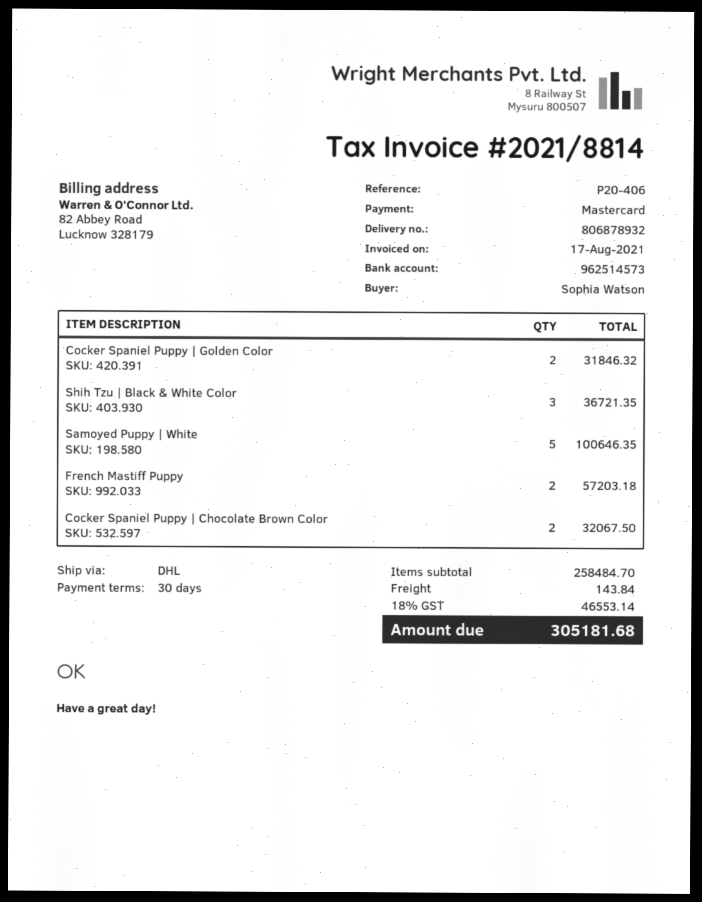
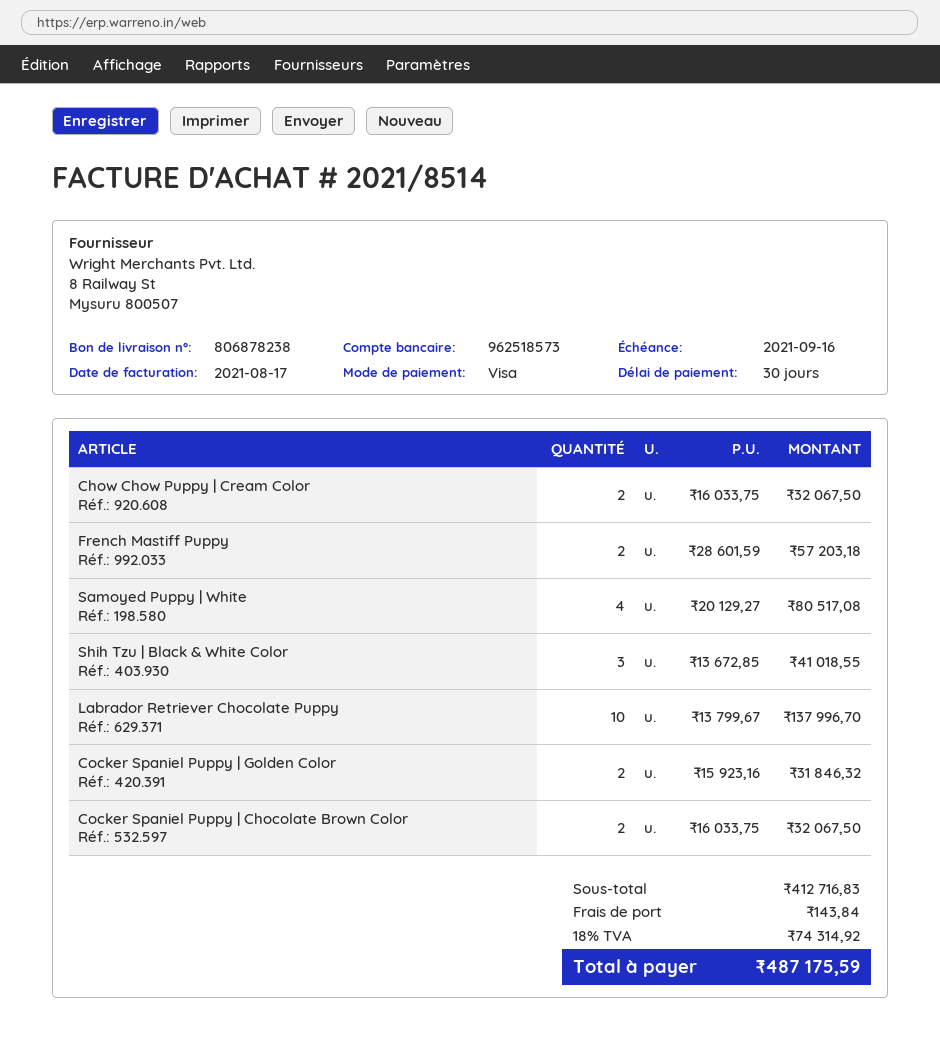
delivery note number: 806878932 -> 806878238
invoice number: 2021/8814 -> 2021/8514
payment method: Mastercard -> Visa
bank account: 962514573 -> 962518573
Shih Tzu | Black & White Color: 3 for 36721.35 -> 3 for 41018.55
Samoyed Puppy | White: 5 for 100646.35 -> 4 for 80517.08
Chow Chow Puppy | Cream Color: none -> 2 for 32067.50
Labrador Retriever Chocolate Puppy: none -> 10 for 137996.70
subtotal: 258484.70 -> 412716.83
tax: 18% = 46553.14 -> 18% = 74314.92
total: 305181.68 -> 487175.59

